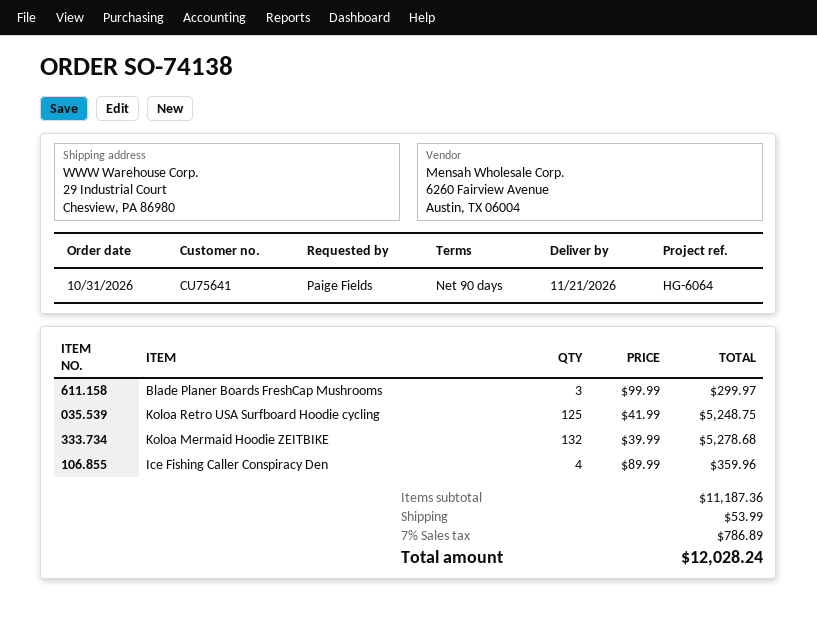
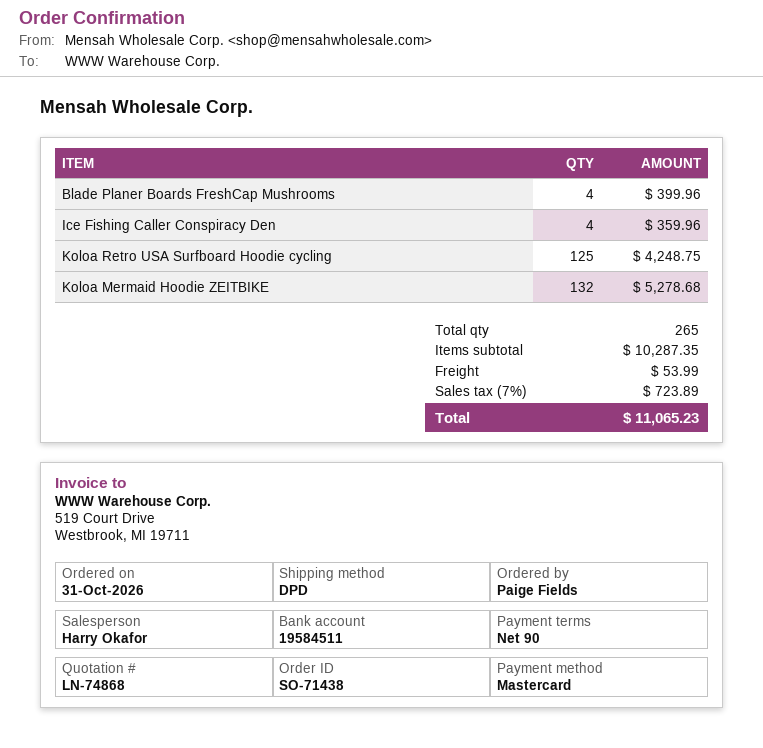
order number: SO-74138 -> SO-71438
Blade Planer Boards FreshCap Mushrooms: 3 for 299.97 -> 4 for 399.96
Koloa Retro USA Surfboard Hoodie cycling: 125 for 5248.75 -> 125 for 4248.75
subtotal: 11187.36 -> 10287.35
tax: 7% = 786.89 -> 7% = 723.89
total: 12028.24 -> 11065.23

